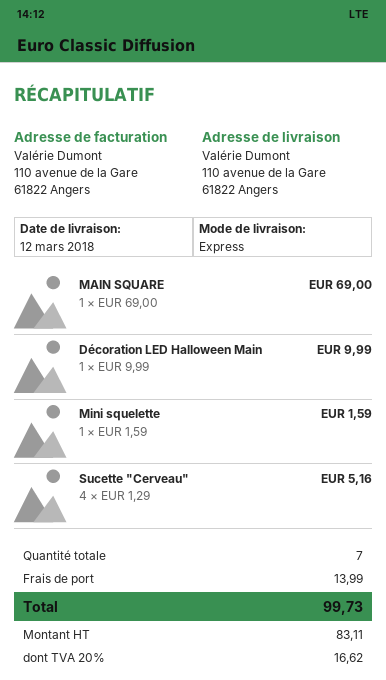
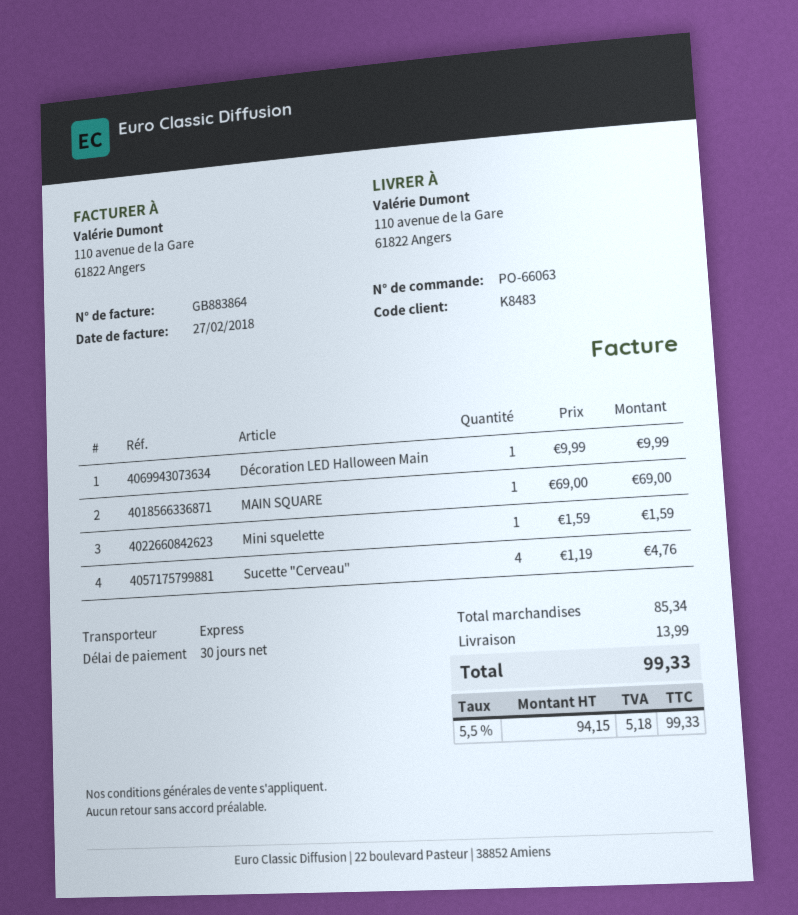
Sucette "Cerveau": 4 x 1.29 = 5.16 -> 4 x 1.19 = 4.76
net: 83.11 -> 94.15
tax: 20% = 16.62 -> 5.5% = 5.18
total: 99.73 -> 99.33

